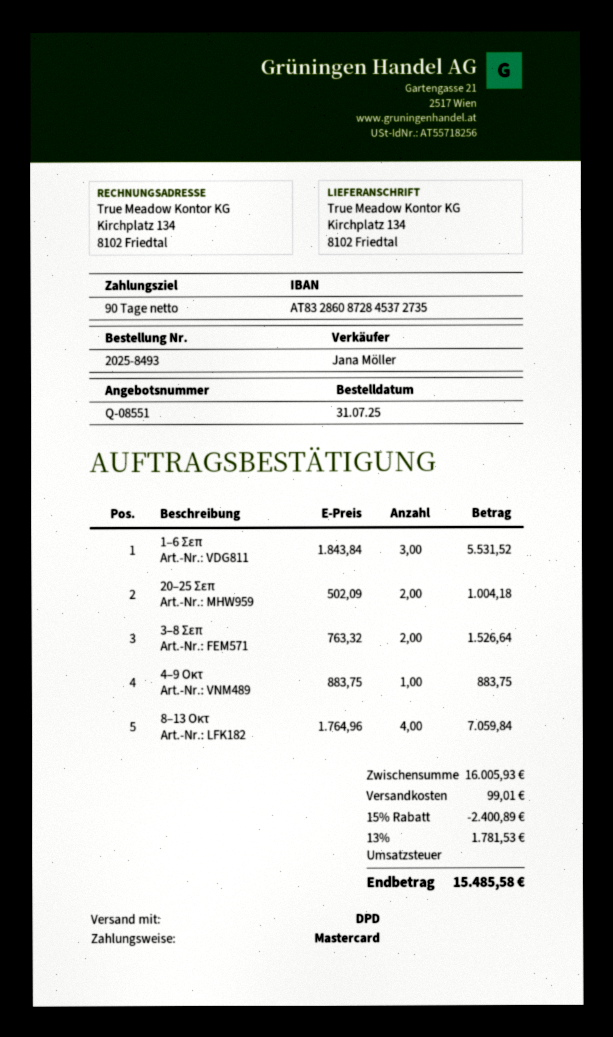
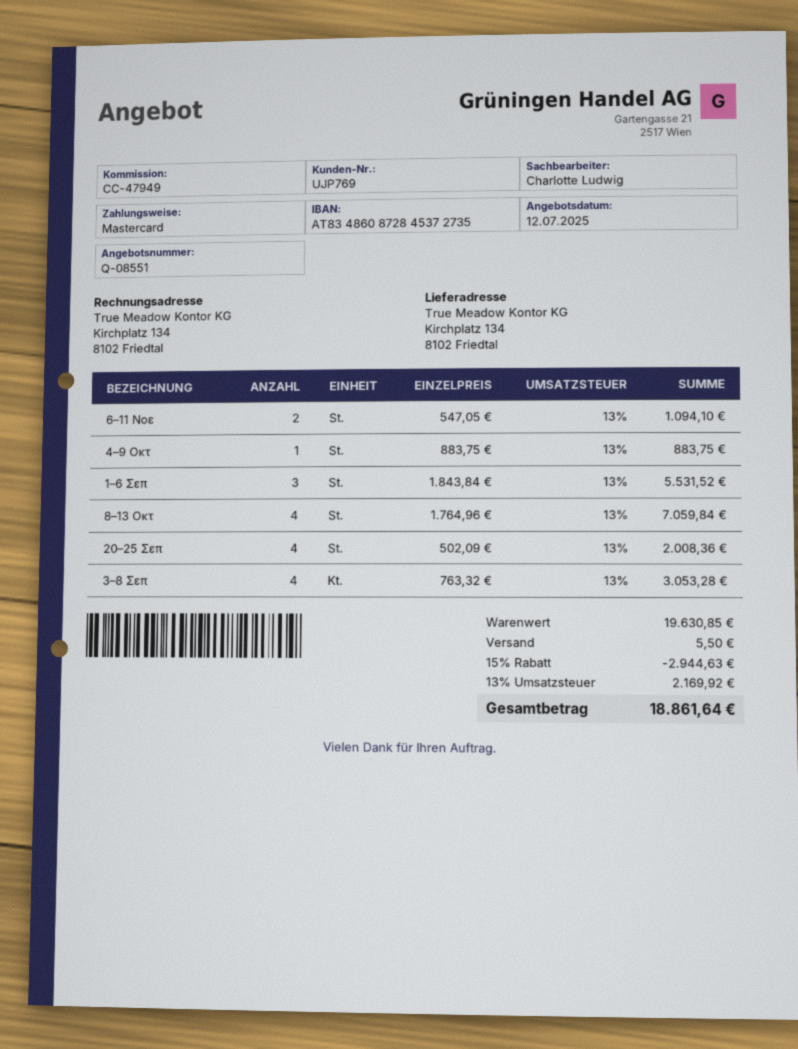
sales rep: Jana Möller -> Charlotte Ludwig
bank account: AT832860872845372735 -> AT834860872845372735
20–25 Σεπ: 2 x 502.09 = 1004.18 -> 4 x 502.09 = 2008.36
3–8 Σεπ: 2 x 763.32 = 1526.64 -> 4 x 763.32 = 3053.28
6–11 Νοε: none -> 2 x 547.05 = 1094.10
subtotal: 16005.93 -> 19630.85
discount: 15% = 2400.89 -> 15% = 2944.63
shipping: 99.01 -> 5.50
tax: 13% = 1781.53 -> 13% = 2169.92
total: 15485.58 -> 18861.64

